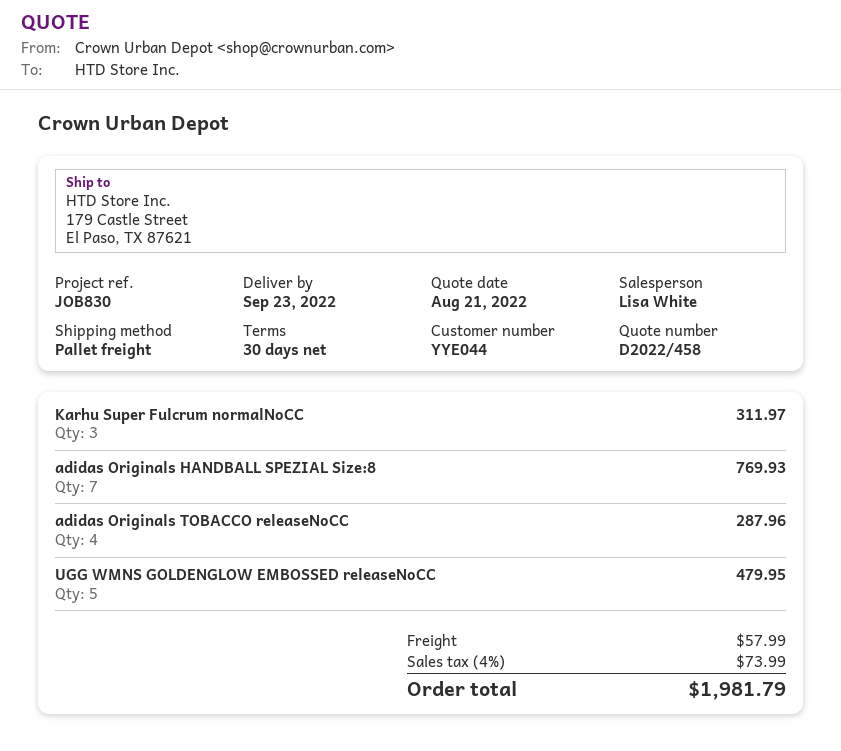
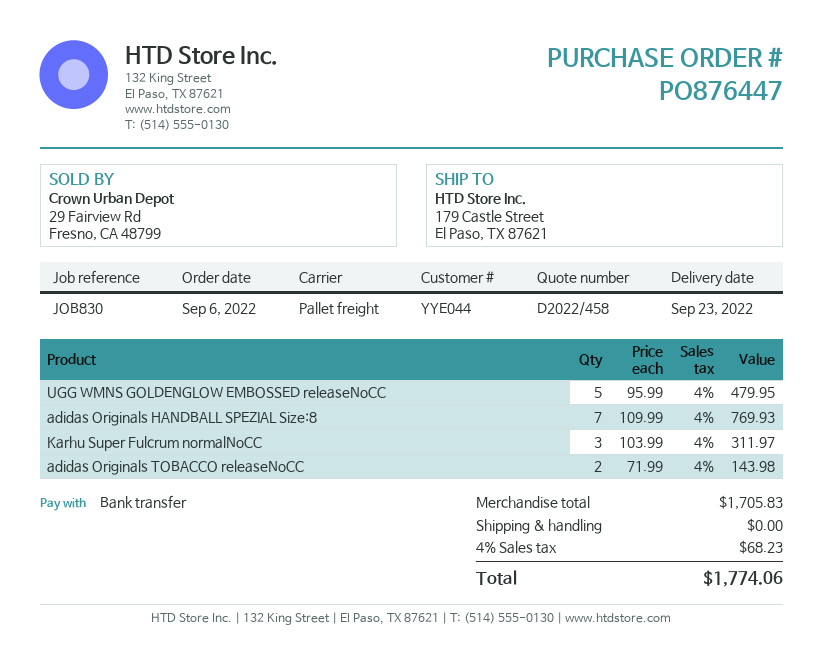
adidas Originals TOBACCO releaseNoCC: 4 for 287.96 -> 2 for 143.98
shipping: 57.99 -> 0.00
tax: 4% = 73.99 -> 4% = 68.23
total: 1981.79 -> 1774.06

